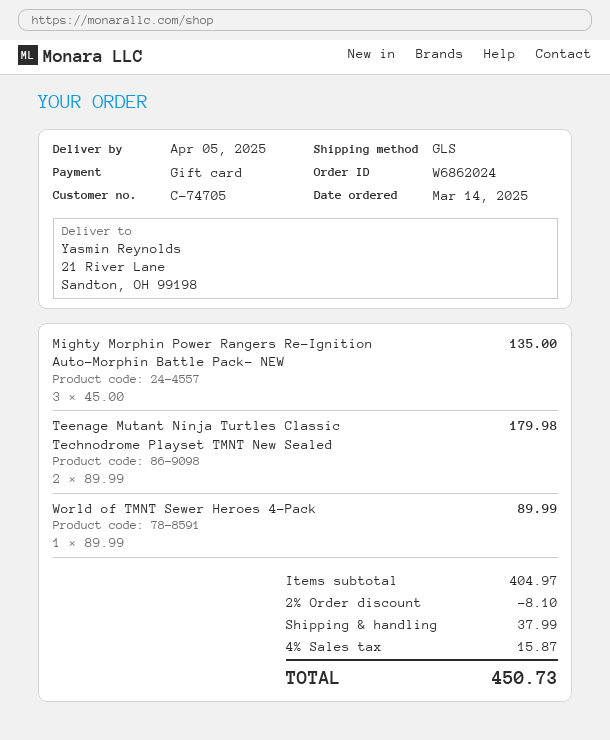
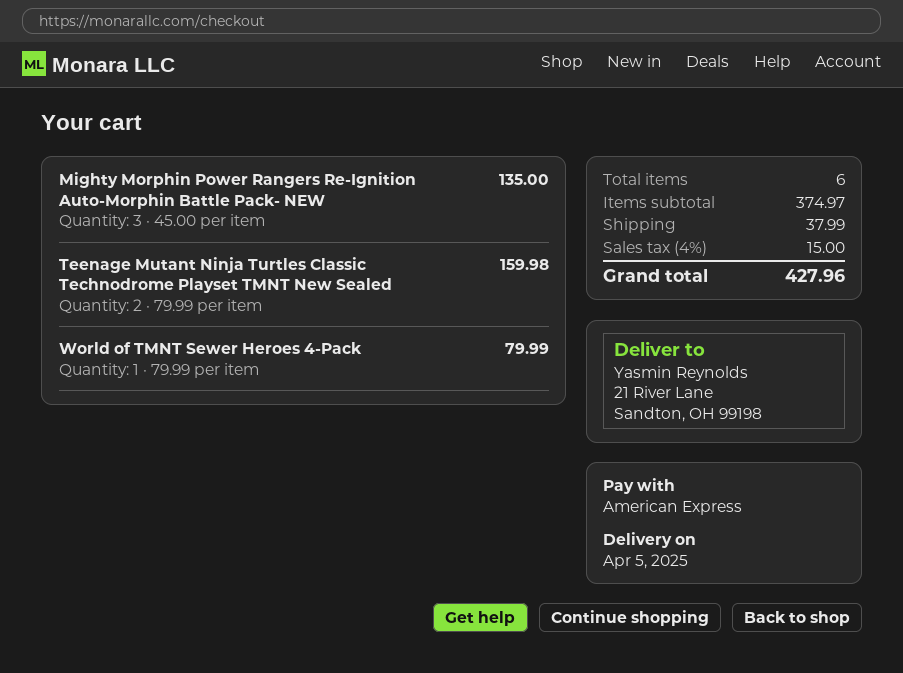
payment method: gift card -> American Express
Teenage Mutant Ninja Turtles Classic Technodrome Playset TMNT New Sealed: 2 x 89.99 = 179.98 -> 2 x 79.99 = 159.98
World of TMNT Sewer Heroes 4-Pack: 1 x 89.99 = 89.99 -> 1 x 79.99 = 79.99
subtotal: 404.97 -> 374.97
discount: 2% = 8.10 -> none
tax: 4% = 15.87 -> 4% = 15.00
total: 450.73 -> 427.96

